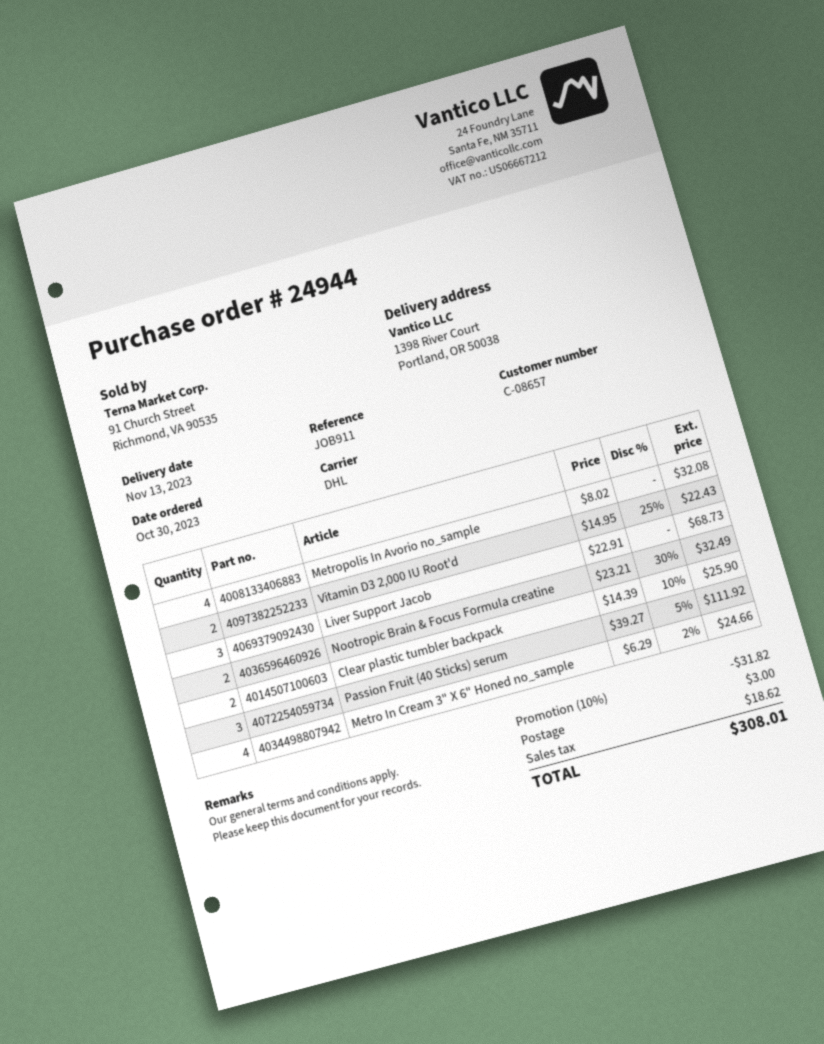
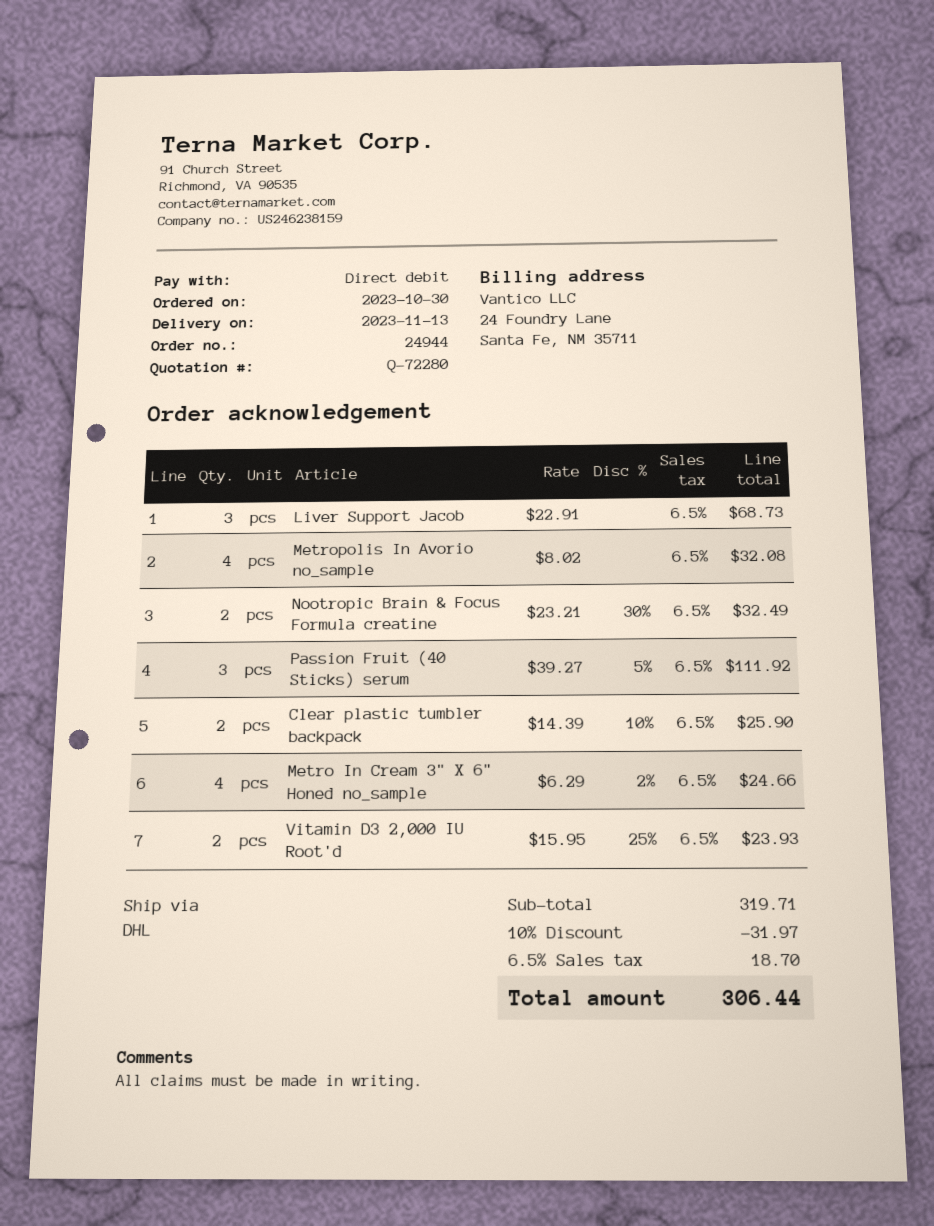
Vitamin D3 2,000 IU Root'd: 2 x 14.95 - 25% = 22.43 -> 2 x 15.95 - 25% = 23.93
discount: 10% = 31.82 -> 10% = 31.97
shipping: 3.00 -> none
tax: 18.62 -> 18.70
total: 308.01 -> 306.44

